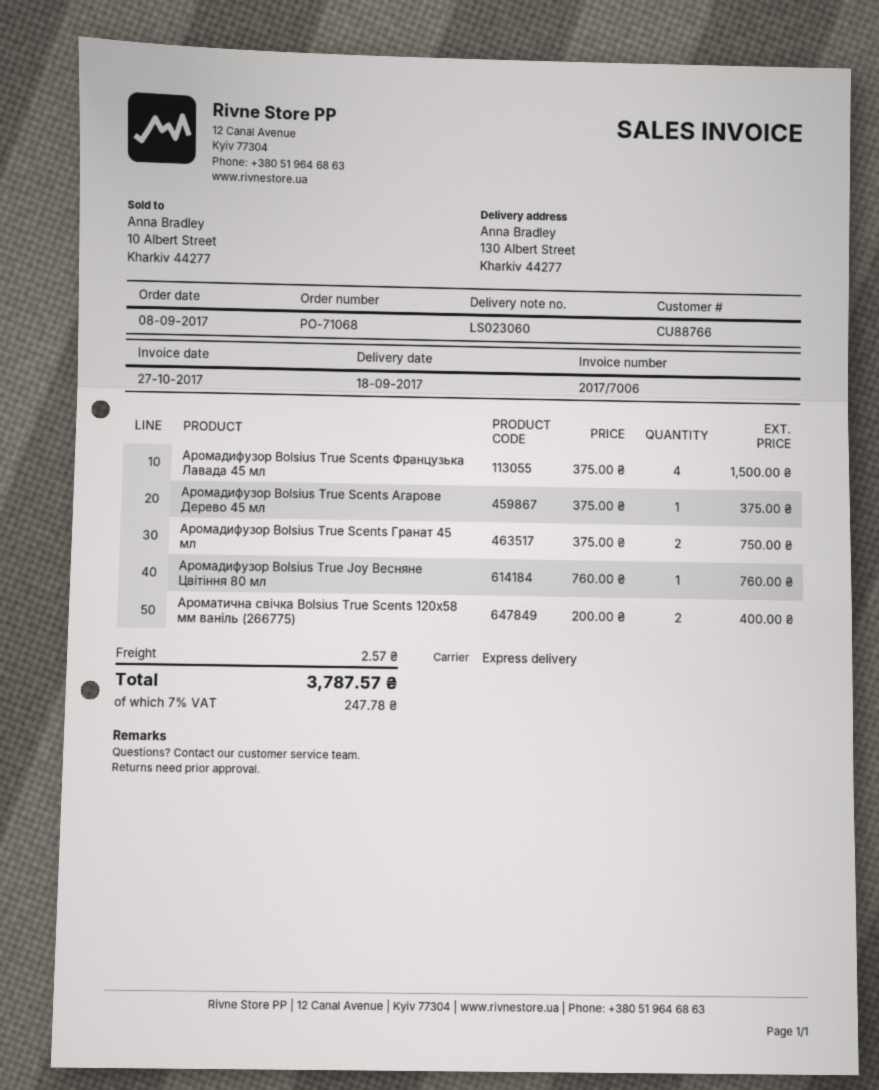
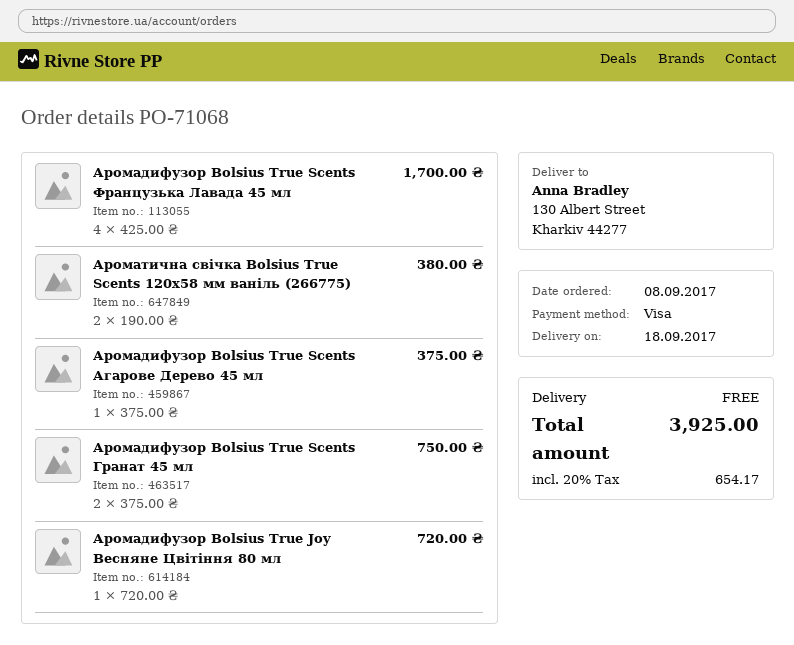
Аромадифузор Bolsius True Scents Французька Лавада 45 мл: 4 x 375.00 = 1500.00 -> 4 x 425.00 = 1700.00
Аромадифузор Bolsius True Joy Весняне Цвітіння 80 мл: 1 x 760.00 = 760.00 -> 1 x 720.00 = 720.00
Ароматична свічка Bolsius True Scents 120х58 мм ваніль (266775): 2 x 200.00 = 400.00 -> 2 x 190.00 = 380.00
shipping: 2.57 -> 0.00
tax: 7% = 247.78 -> 20% = 654.17
total: 3787.57 -> 3925.00

